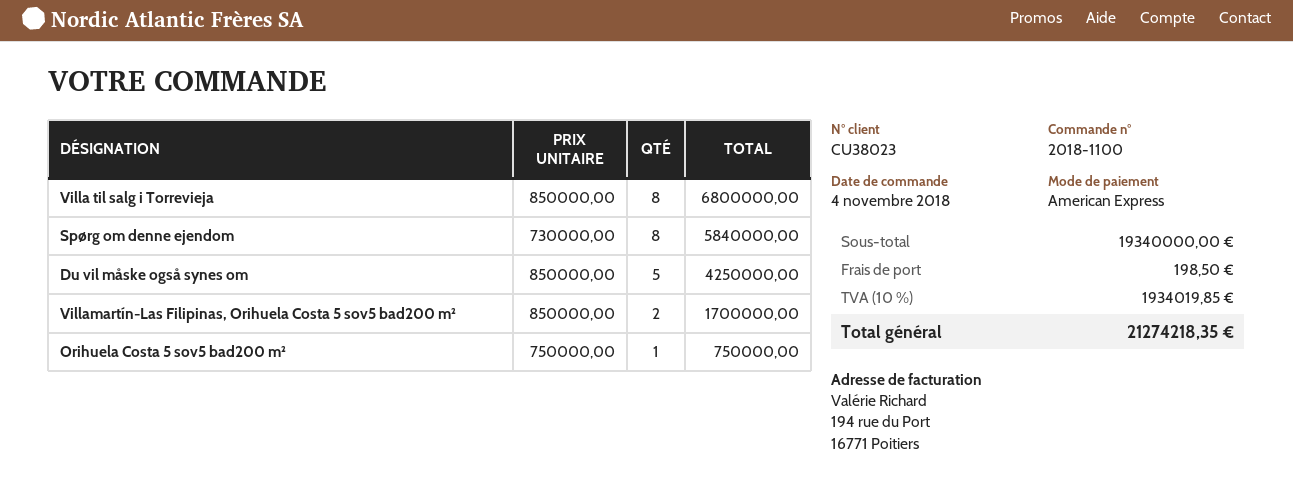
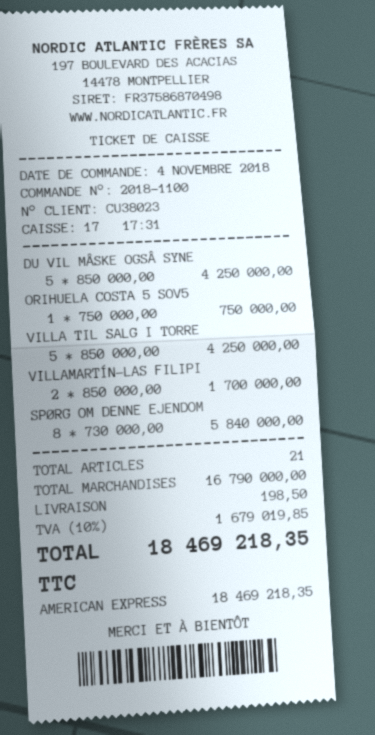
Villa til salg i Torrevieja: 8 x 850000.00 = 6800000.00 -> 5 x 850000.00 = 4250000.00
subtotal: 19340000.00 -> 16790000.00
tax: 10% = 1934019.85 -> 10% = 1679019.85
total: 21274218.35 -> 18469218.35

